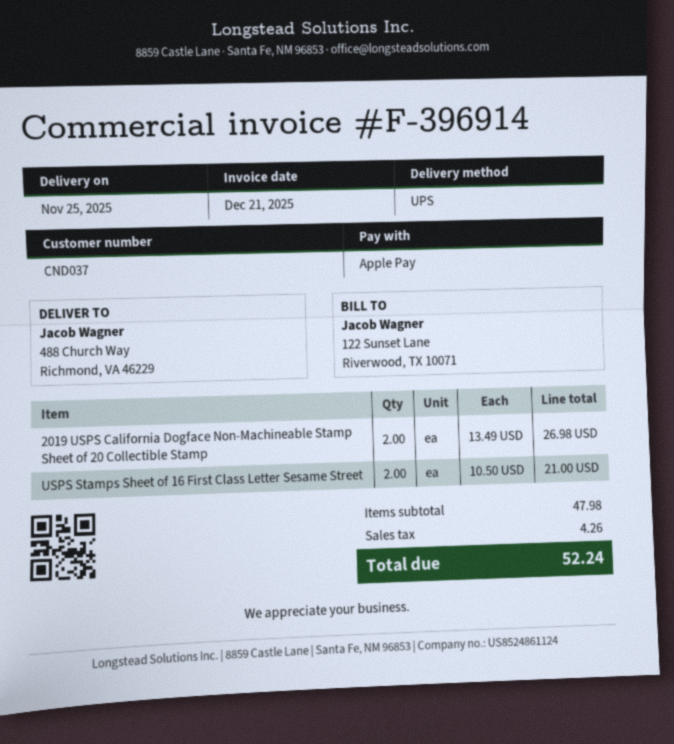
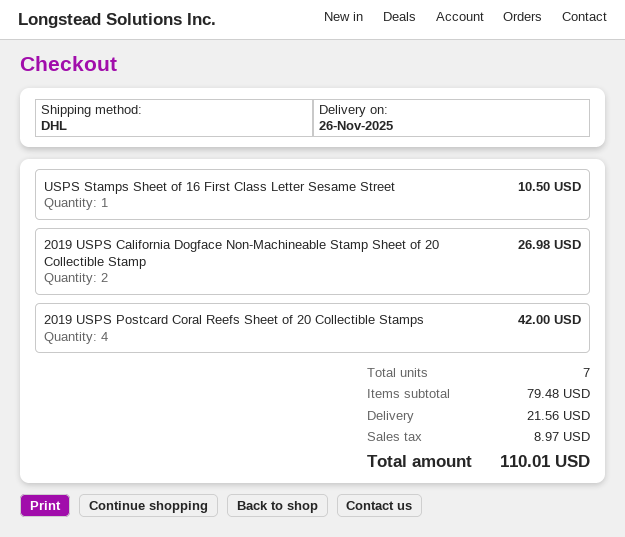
delivery date: 2025-11-25 -> 2025-11-26
shipping method: UPS -> DHL
USPS Stamps Sheet of 16 First Class Letter Sesame Street: 2 for 21.00 -> 1 for 10.50
2019 USPS Postcard Coral Reefs Sheet of 20 Collectible Stamps: none -> 4 for 42.00
subtotal: 47.98 -> 79.48
shipping: none -> 21.56
tax: 4.26 -> 8.97
total: 52.24 -> 110.01

